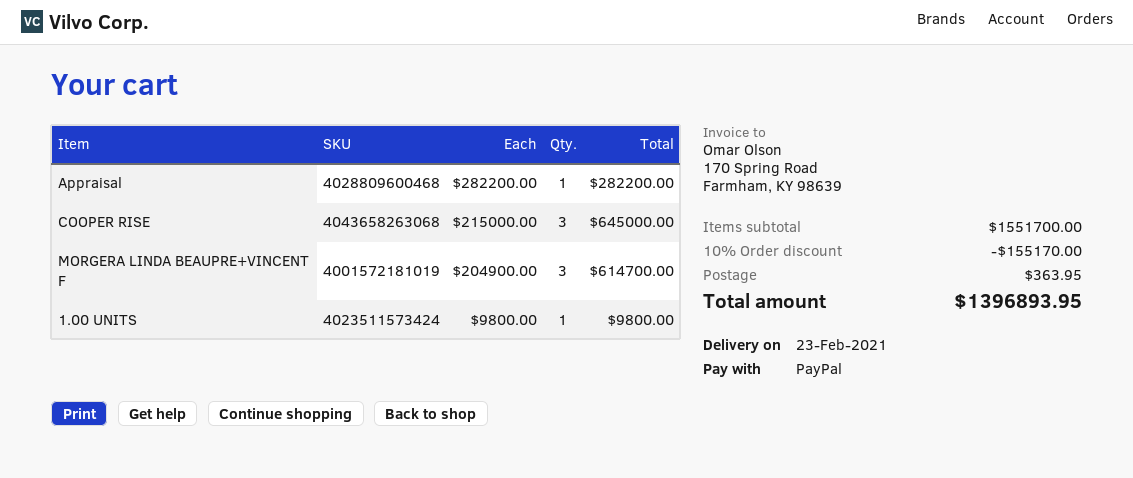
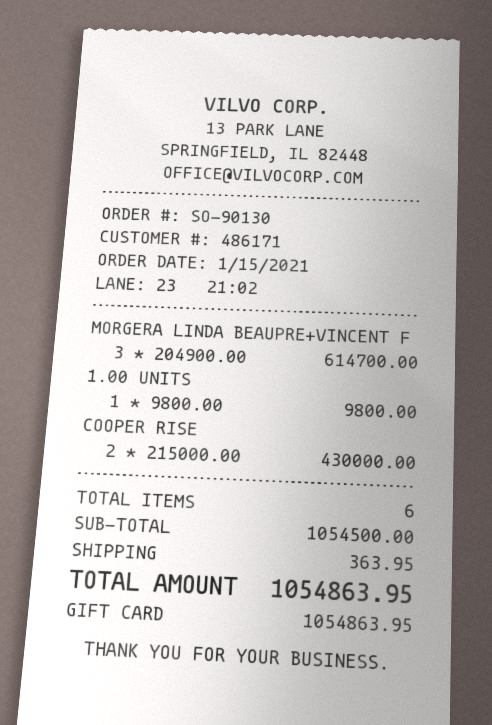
payment method: PayPal -> gift card
Appraisal: 1 x 282200.00 = 282200.00 -> none
COOPER RISE: 3 x 215000.00 = 645000.00 -> 2 x 215000.00 = 430000.00
subtotal: 1551700.00 -> 1054500.00
discount: 10% = 155170.00 -> none
total: 1396893.95 -> 1054863.95

